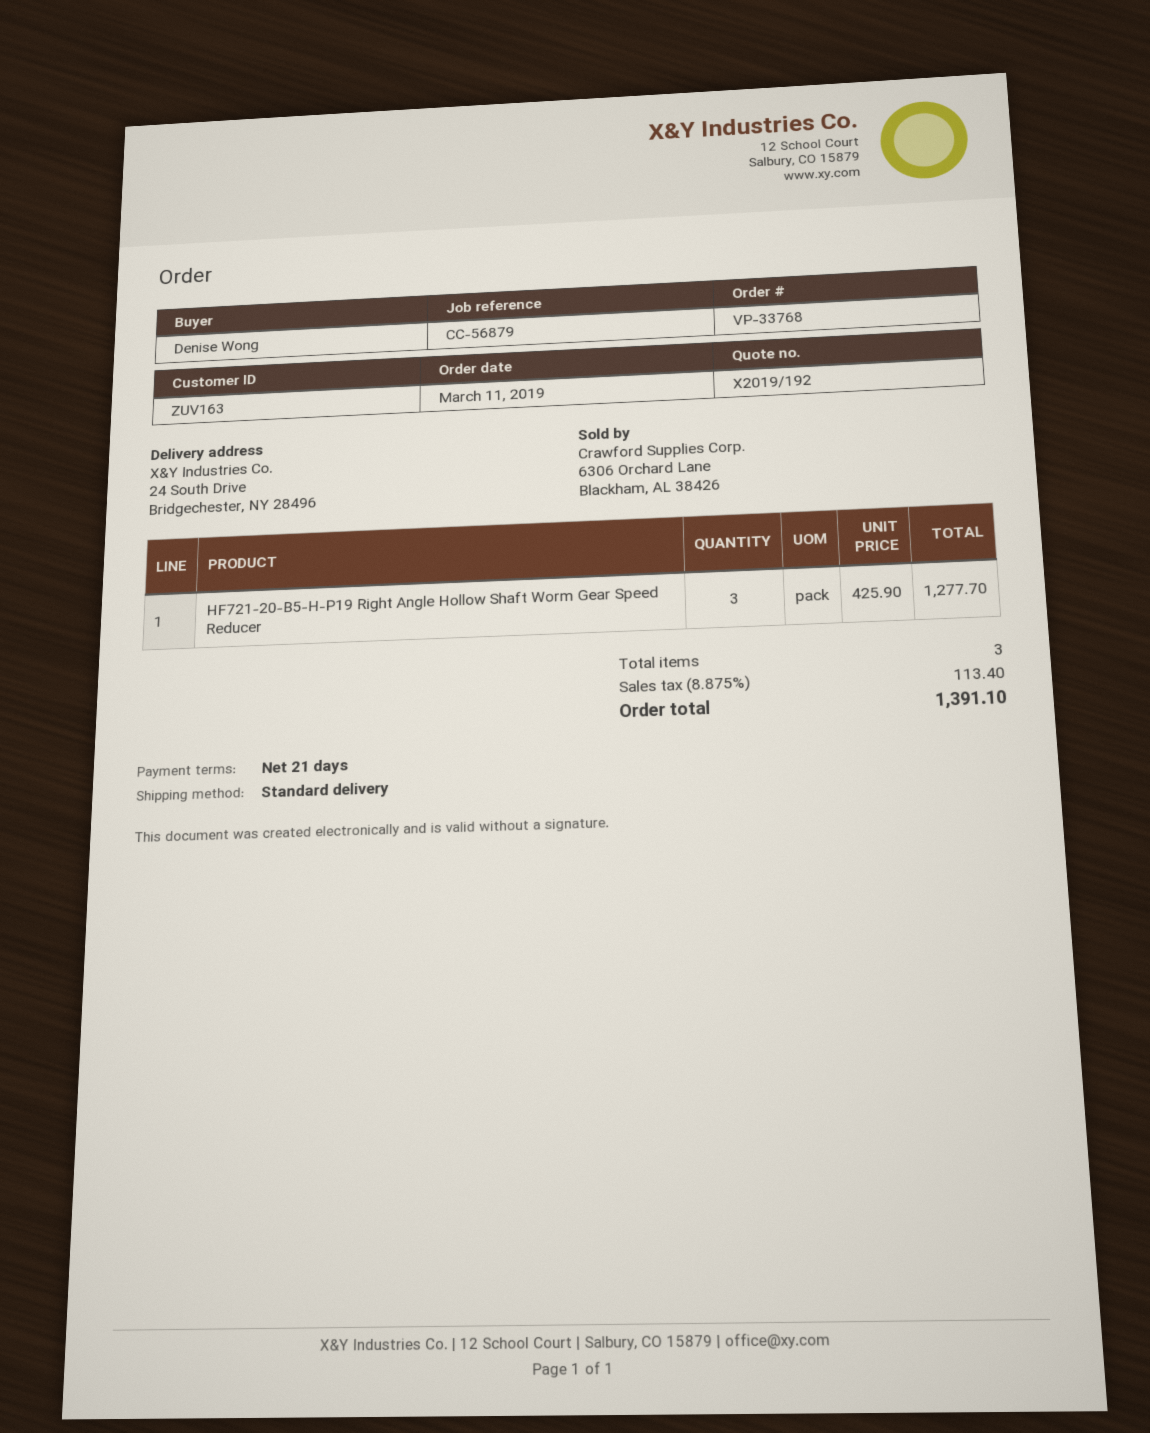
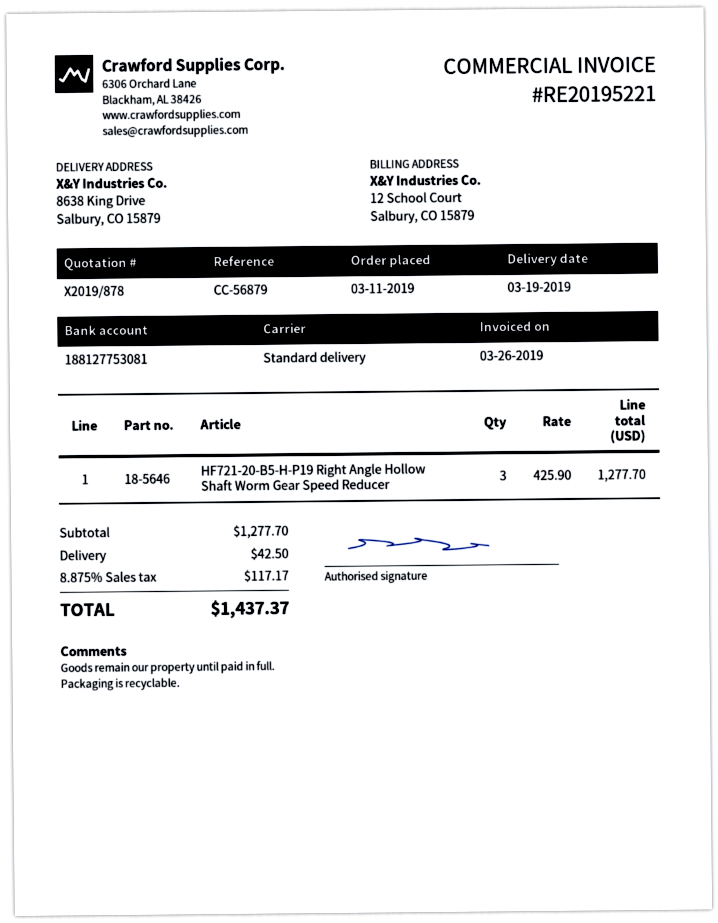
quote number: X2019/192 -> X2019/878
ship to: 24 South Drive, Bridgechester, NY 28496 -> 8638 King Drive, Salbury, CO 15879
shipping: none -> 42.50
tax: 8.875% = 113.40 -> 8.875% = 117.17
total: 1391.10 -> 1437.37

